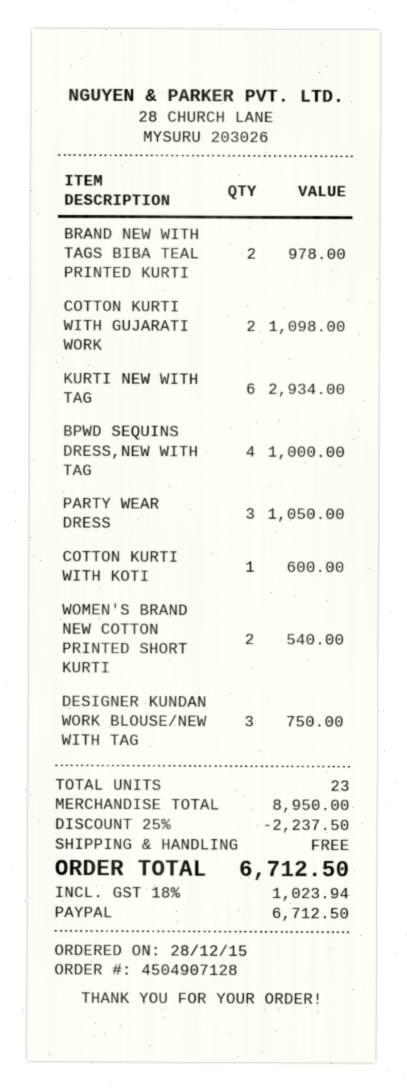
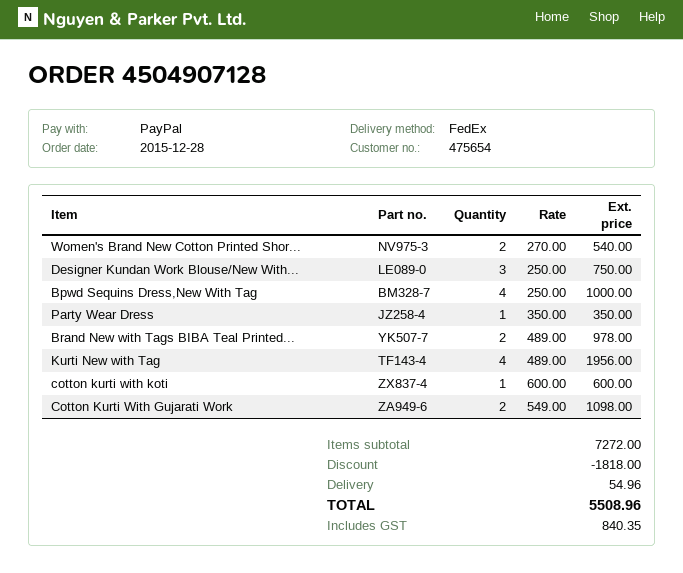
KURTI NEW WITH TAG: 6 for 2934.00 -> 4 for 1956.00
PARTY WEAR DRESS: 3 for 1050.00 -> 1 for 350.00
subtotal: 8950.00 -> 7272.00
discount: 2237.50 -> 1818.00
shipping: 0.00 -> 54.96
tax: 1023.94 -> 840.35
total: 6712.50 -> 5508.96

